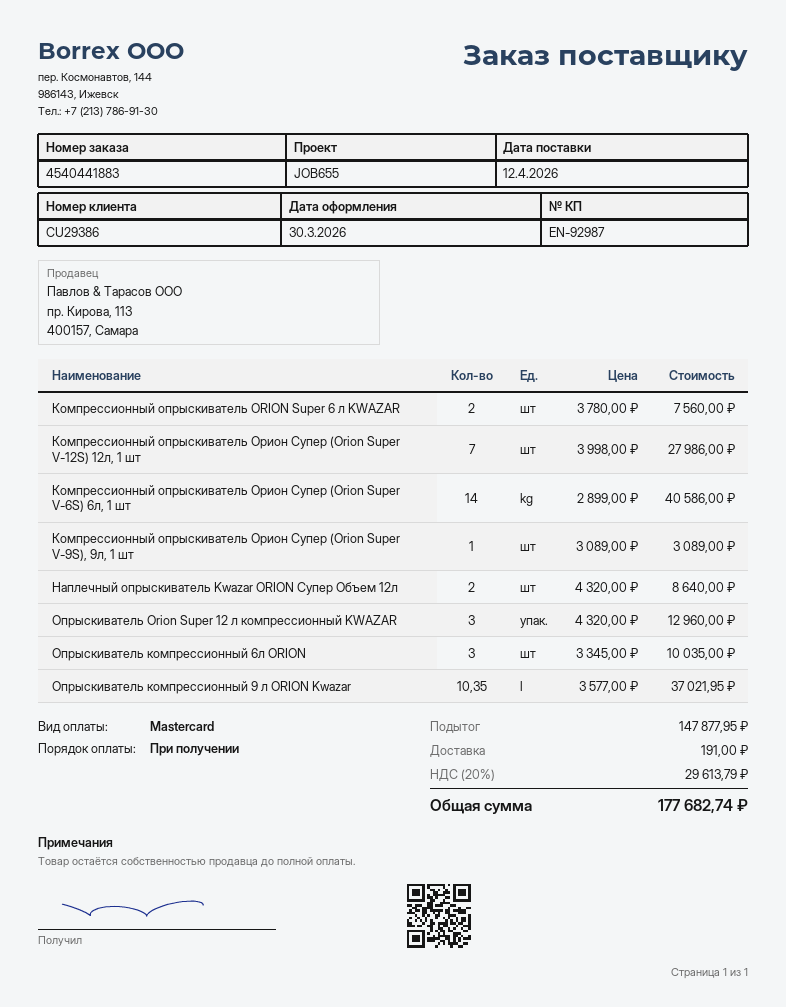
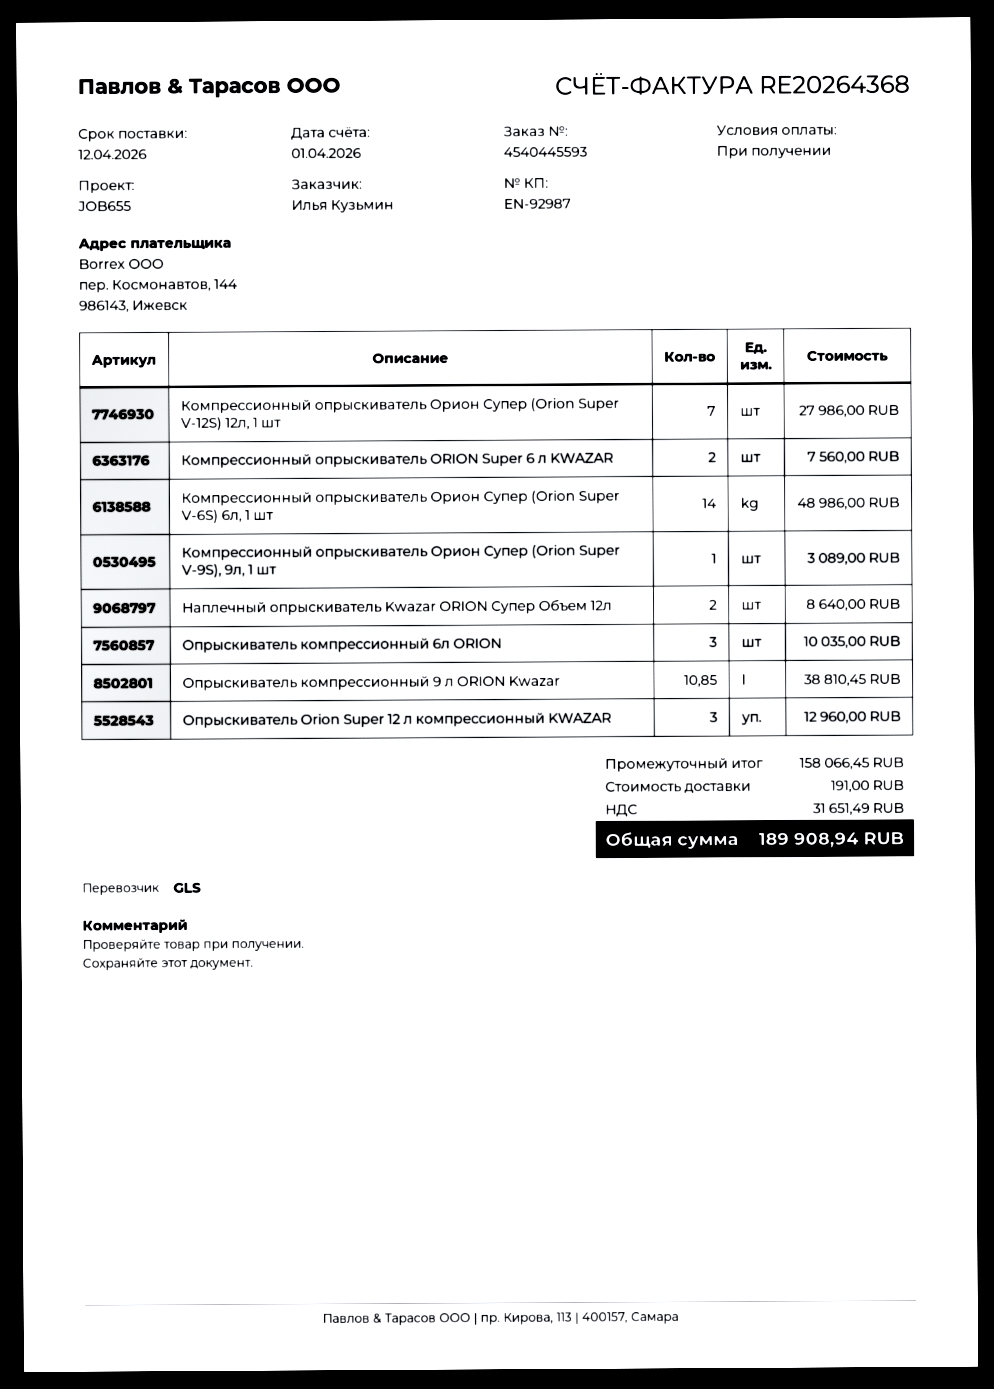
order number: 4540441883 -> 4540445593
Компрессионный опрыскиватель Орион Супер (Orion Super V-6S) 6л, 1 шт: 14 for 40586.00 -> 14 for 48986.00
Опрыскиватель компрессионный 9 л ORION Kwazar: 10.35 for 37021.95 -> 10.85 for 38810.45
subtotal: 147877.95 -> 158066.45
tax: 29613.79 -> 31651.49
total: 177682.74 -> 189908.94

